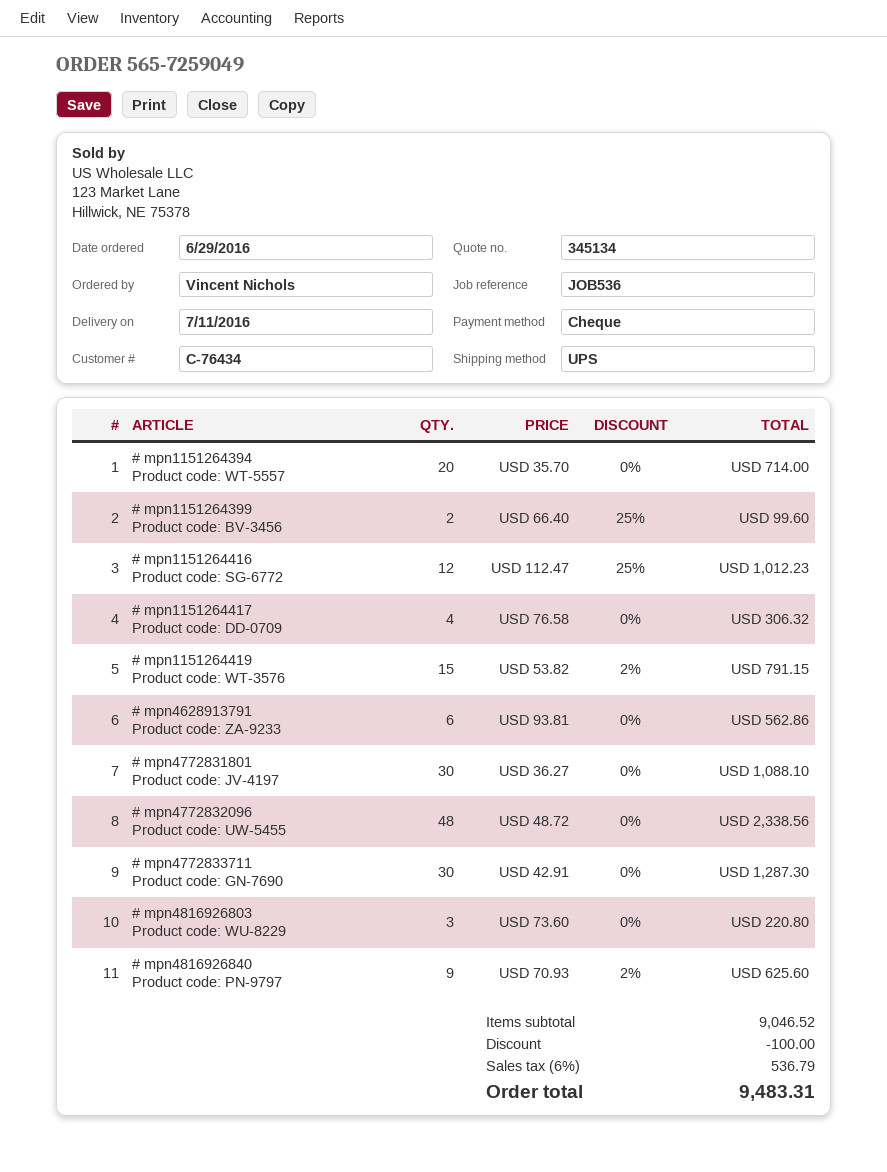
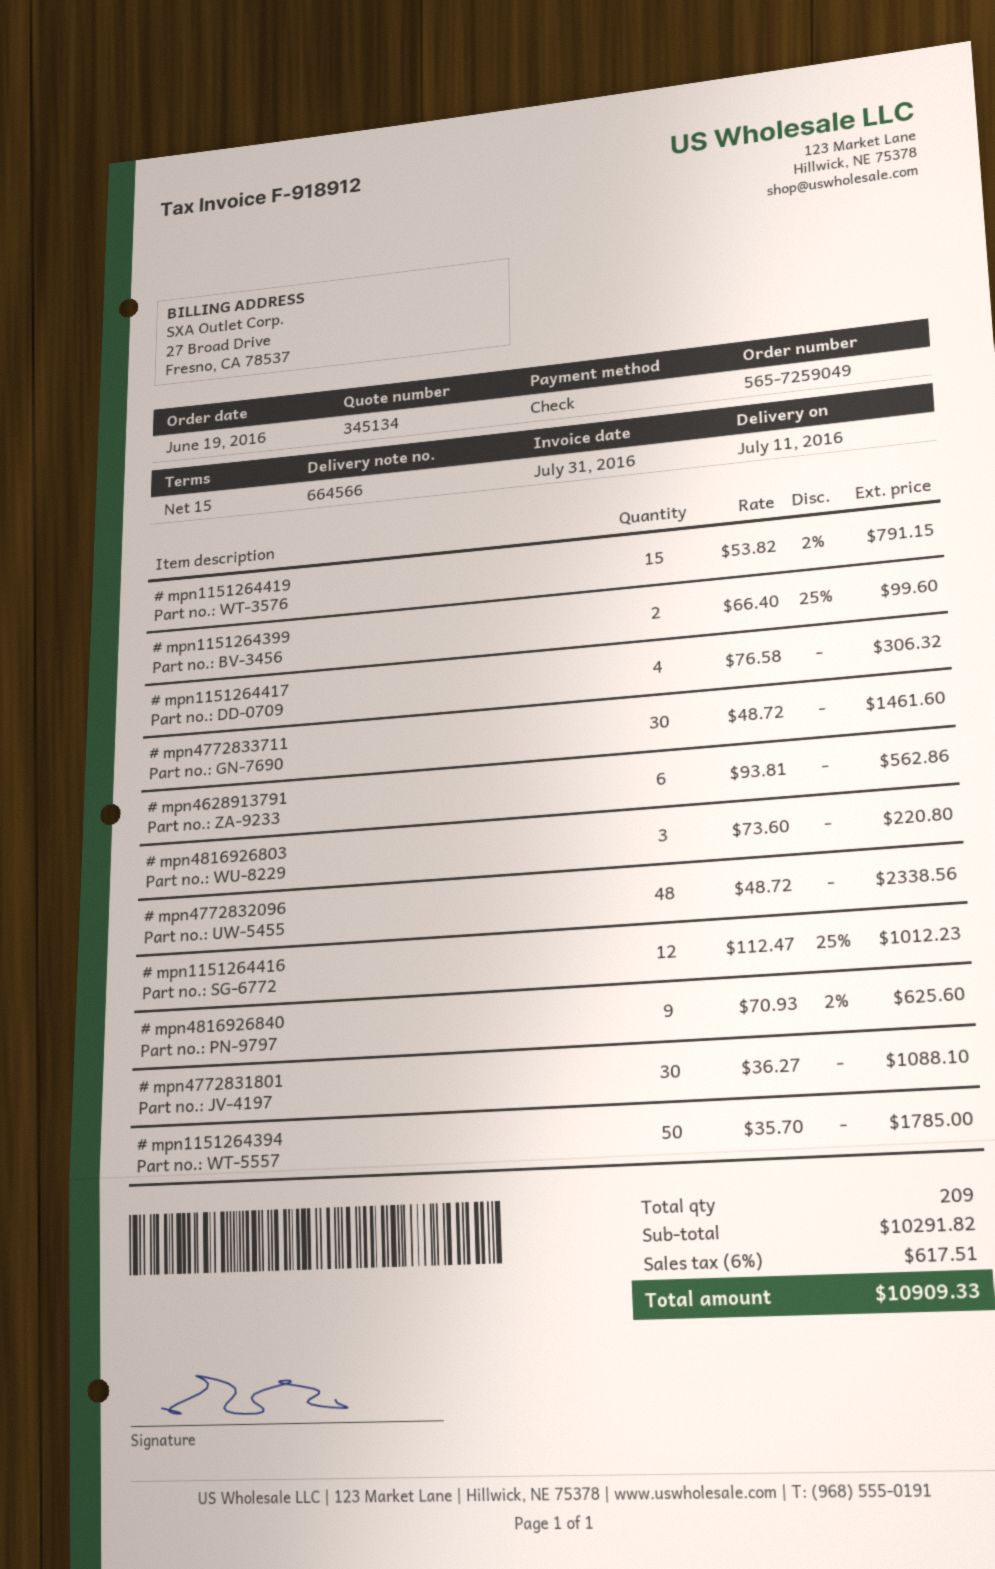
order date: 2016-06-29 -> 2016-06-19
# mpn1151264394: 20 x 35.70 = 714.00 -> 50 x 35.70 = 1785.00
# mpn4772833711: 30 x 42.91 = 1287.30 -> 30 x 48.72 = 1461.60
subtotal: 9046.52 -> 10291.82
discount: 100.00 -> none
tax: 6% = 536.79 -> 6% = 617.51
total: 9483.31 -> 10909.33

